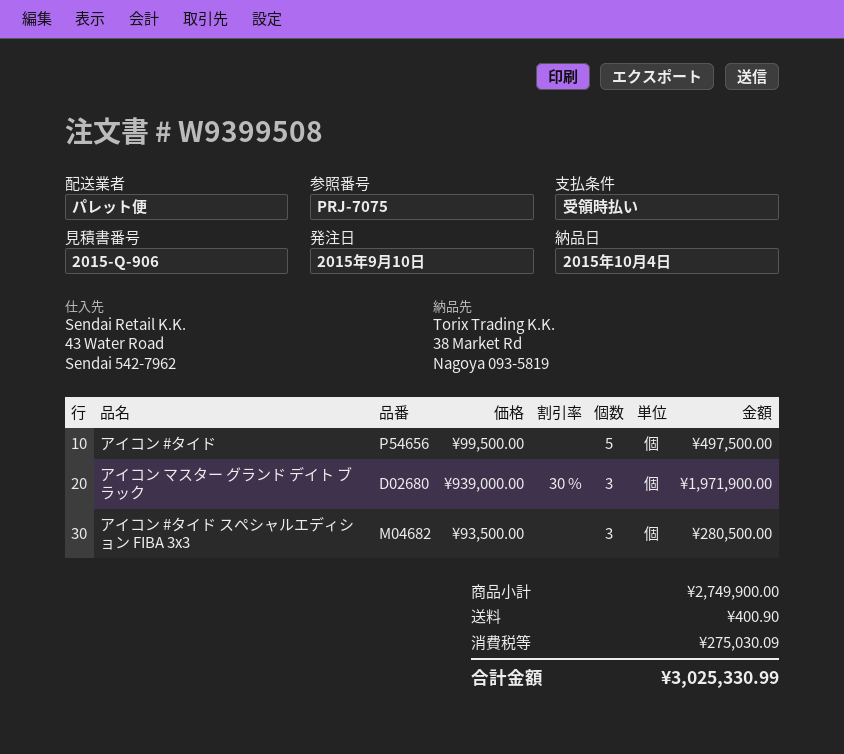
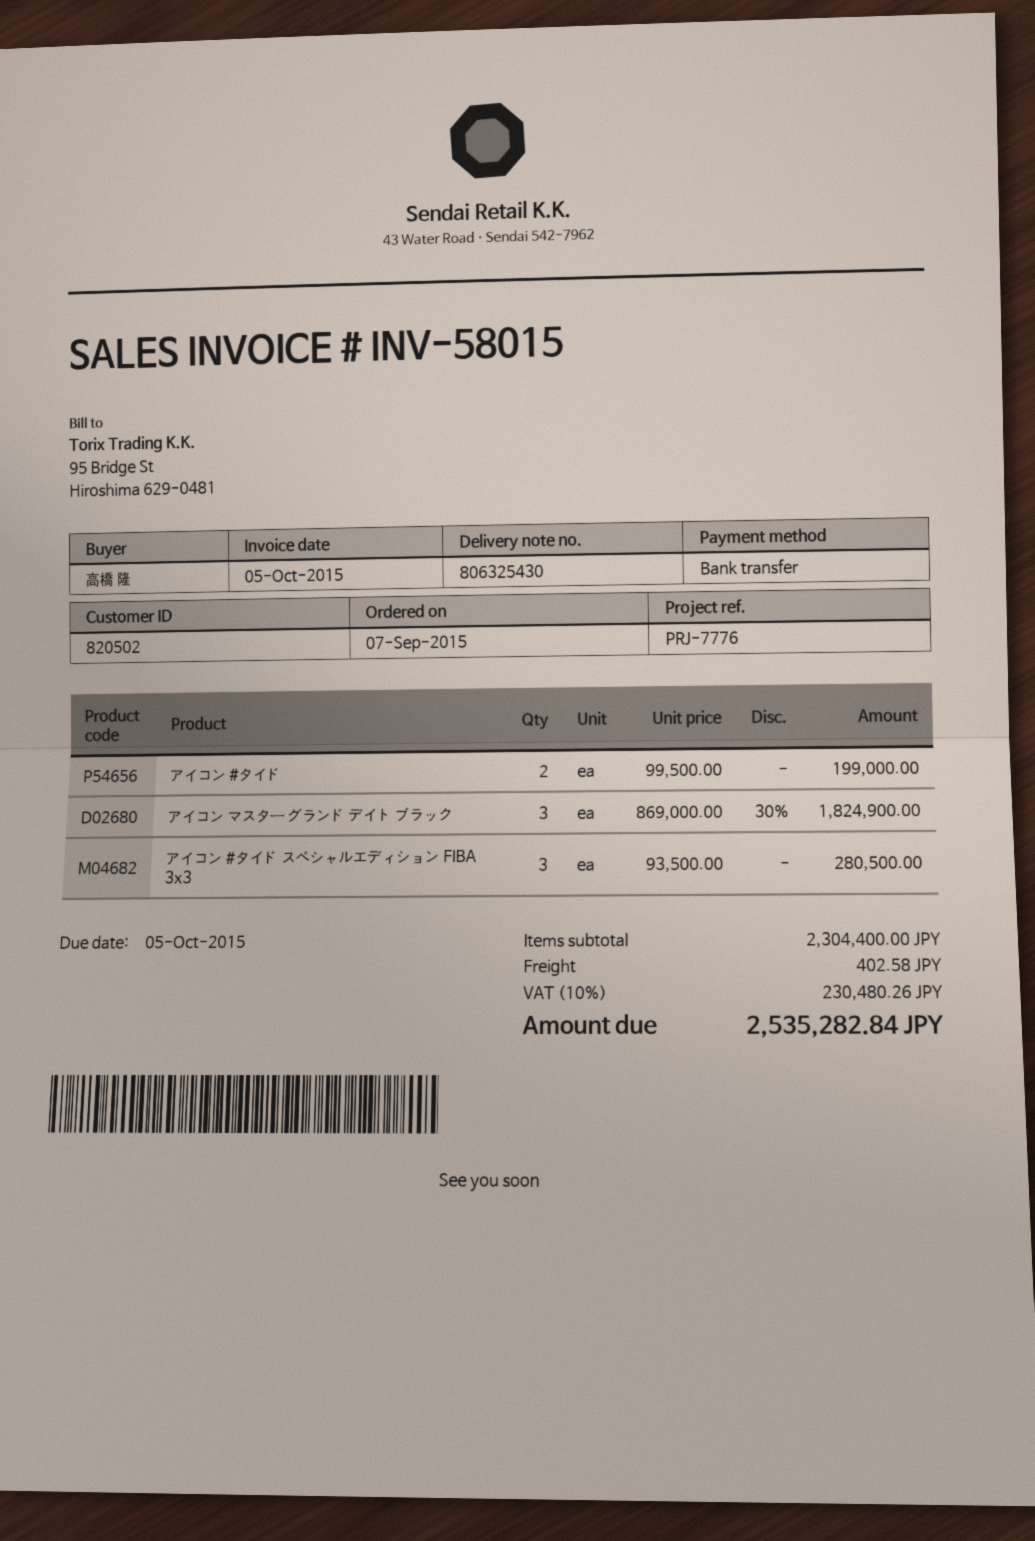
order date: 2015-09-10 -> 2015-09-07
reference: PRJ-7075 -> PRJ-7776
アイコン #タイド: 5 x 99500.00 = 497500.00 -> 2 x 99500.00 = 199000.00
アイコン マスター グランド デイト ブラック: 3 x 939000.00 - 30% = 1971900.00 -> 3 x 869000.00 - 30% = 1824900.00
subtotal: 2749900.00 -> 2304400.00
shipping: 400.90 -> 402.58
tax: 275030.09 -> 230480.26
total: 3025330.99 -> 2535282.84

